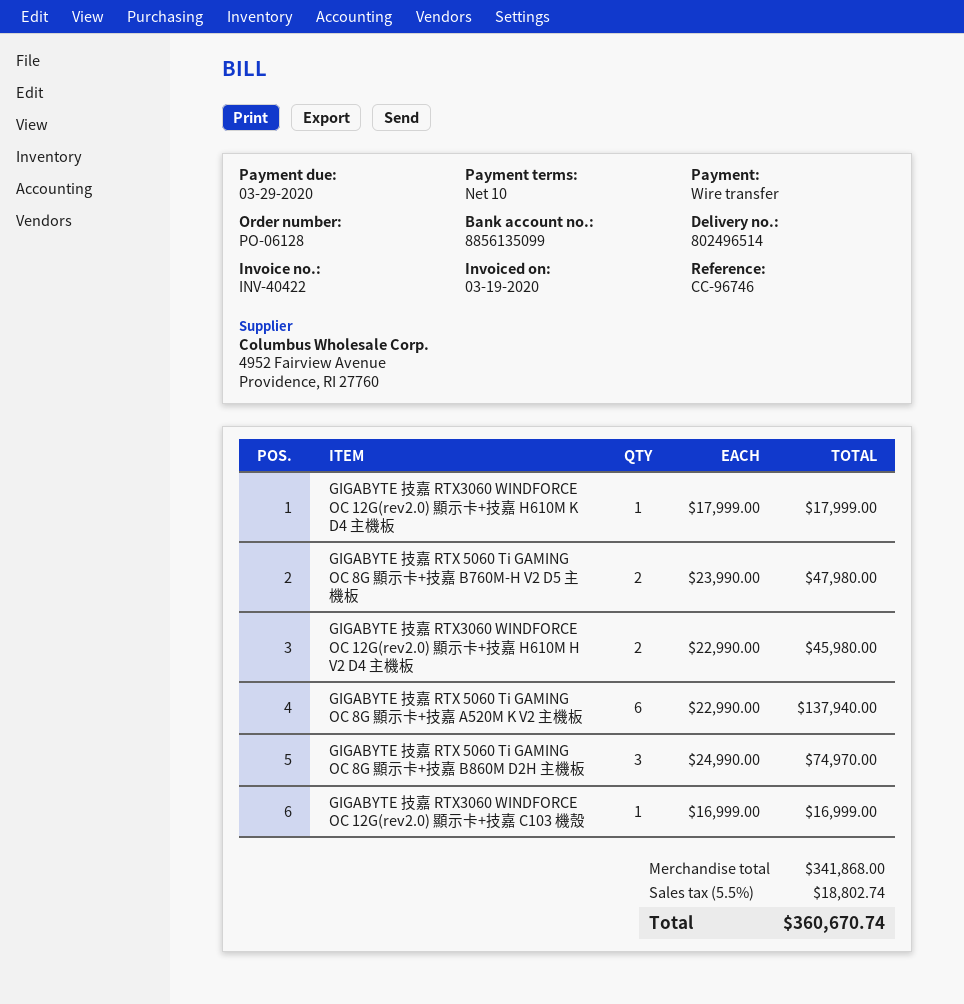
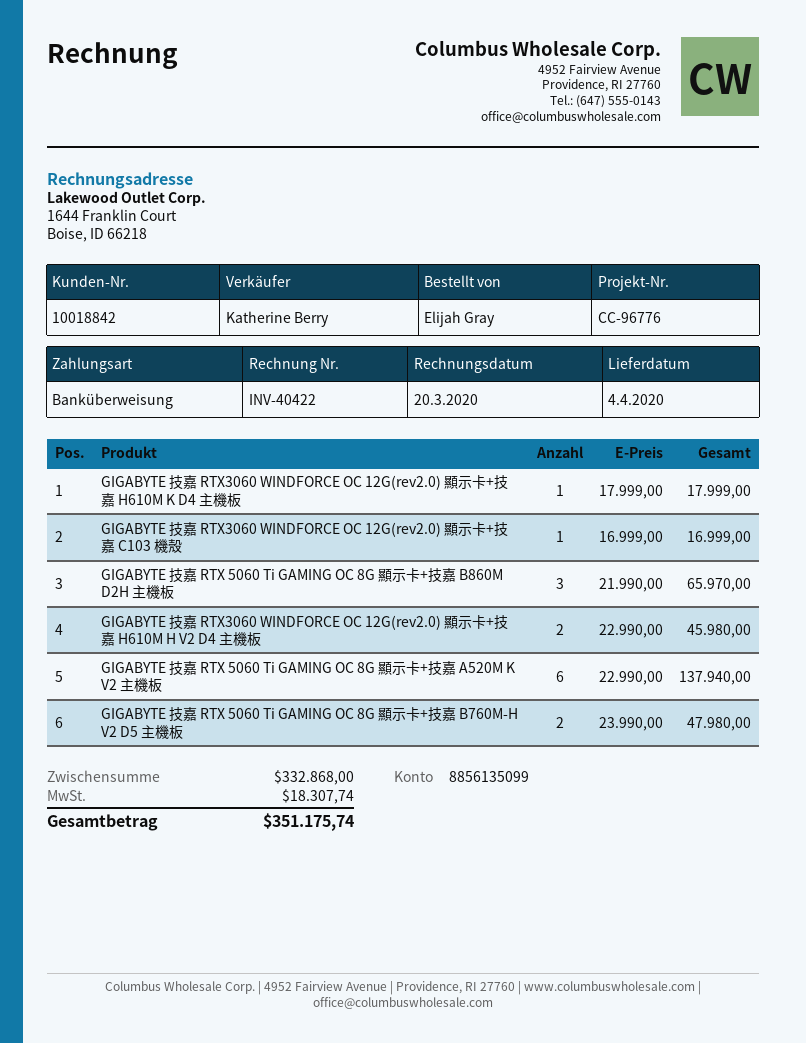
invoice date: 2020-03-19 -> 2020-03-20
reference: CC-96746 -> CC-96776
GIGABYTE 技嘉 RTX 5060 Ti GAMING OC 8G 顯示卡+技嘉 B860M D2H 主機板: 3 x 24990.00 = 74970.00 -> 3 x 21990.00 = 65970.00
subtotal: 341868.00 -> 332868.00
tax: 18802.74 -> 18307.74
total: 360670.74 -> 351175.74

